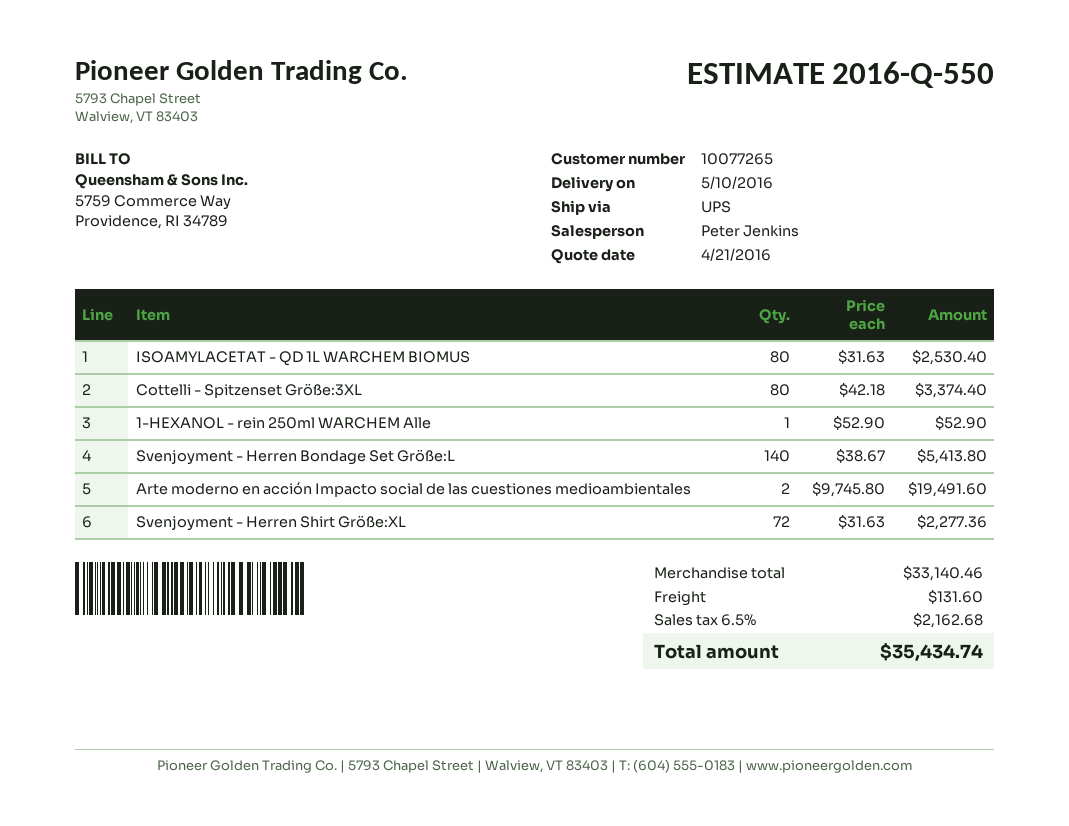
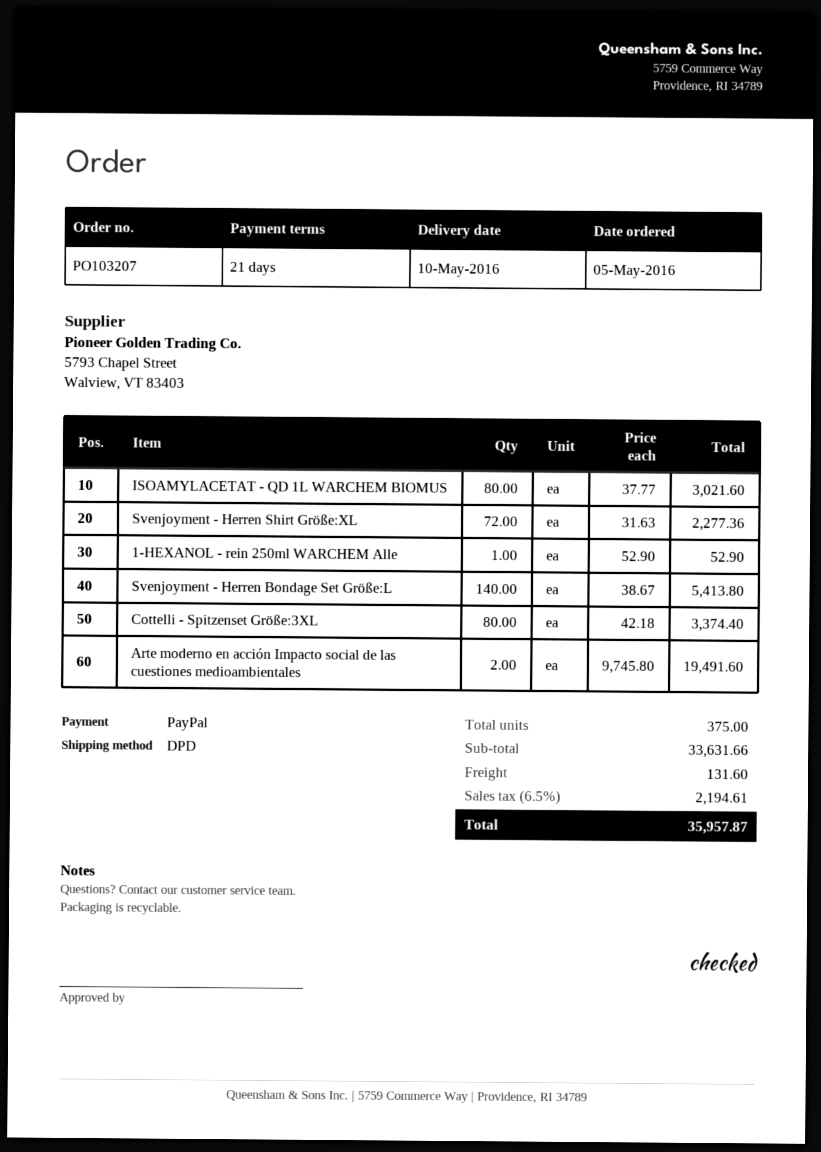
shipping method: UPS -> DPD
ISOAMYLACETAT - QD 1L WARCHEM BIOMUS: 80 x 31.63 = 2530.40 -> 80 x 37.77 = 3021.60
subtotal: 33140.46 -> 33631.66
tax: 6.5% = 2162.68 -> 6.5% = 2194.61
total: 35434.74 -> 35957.87

